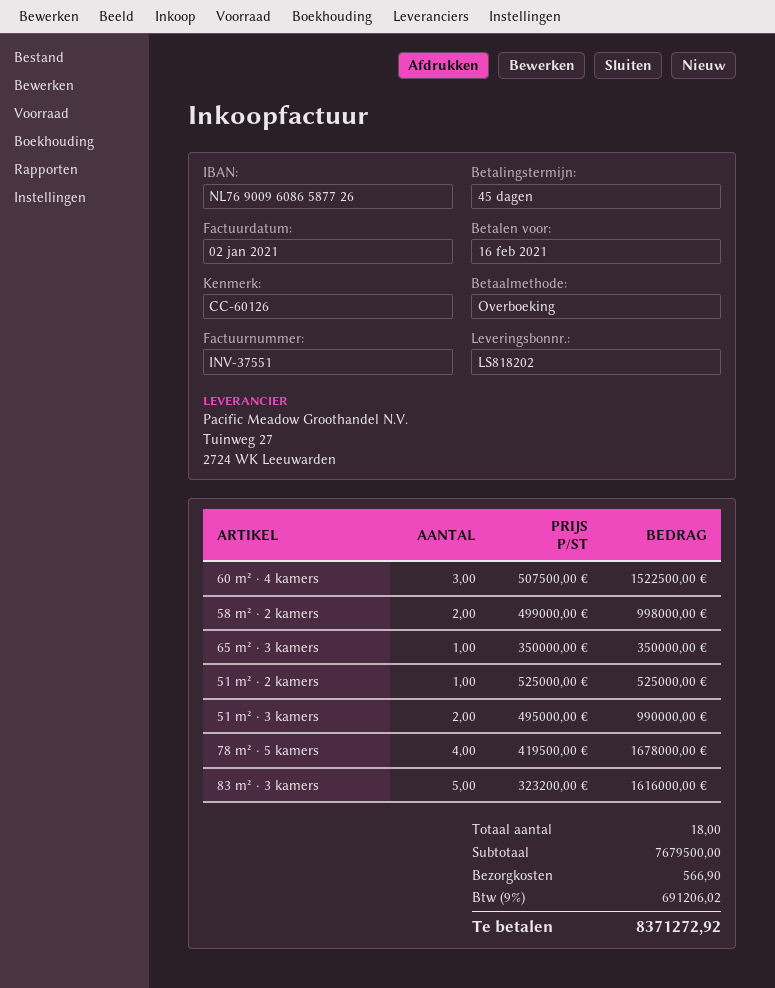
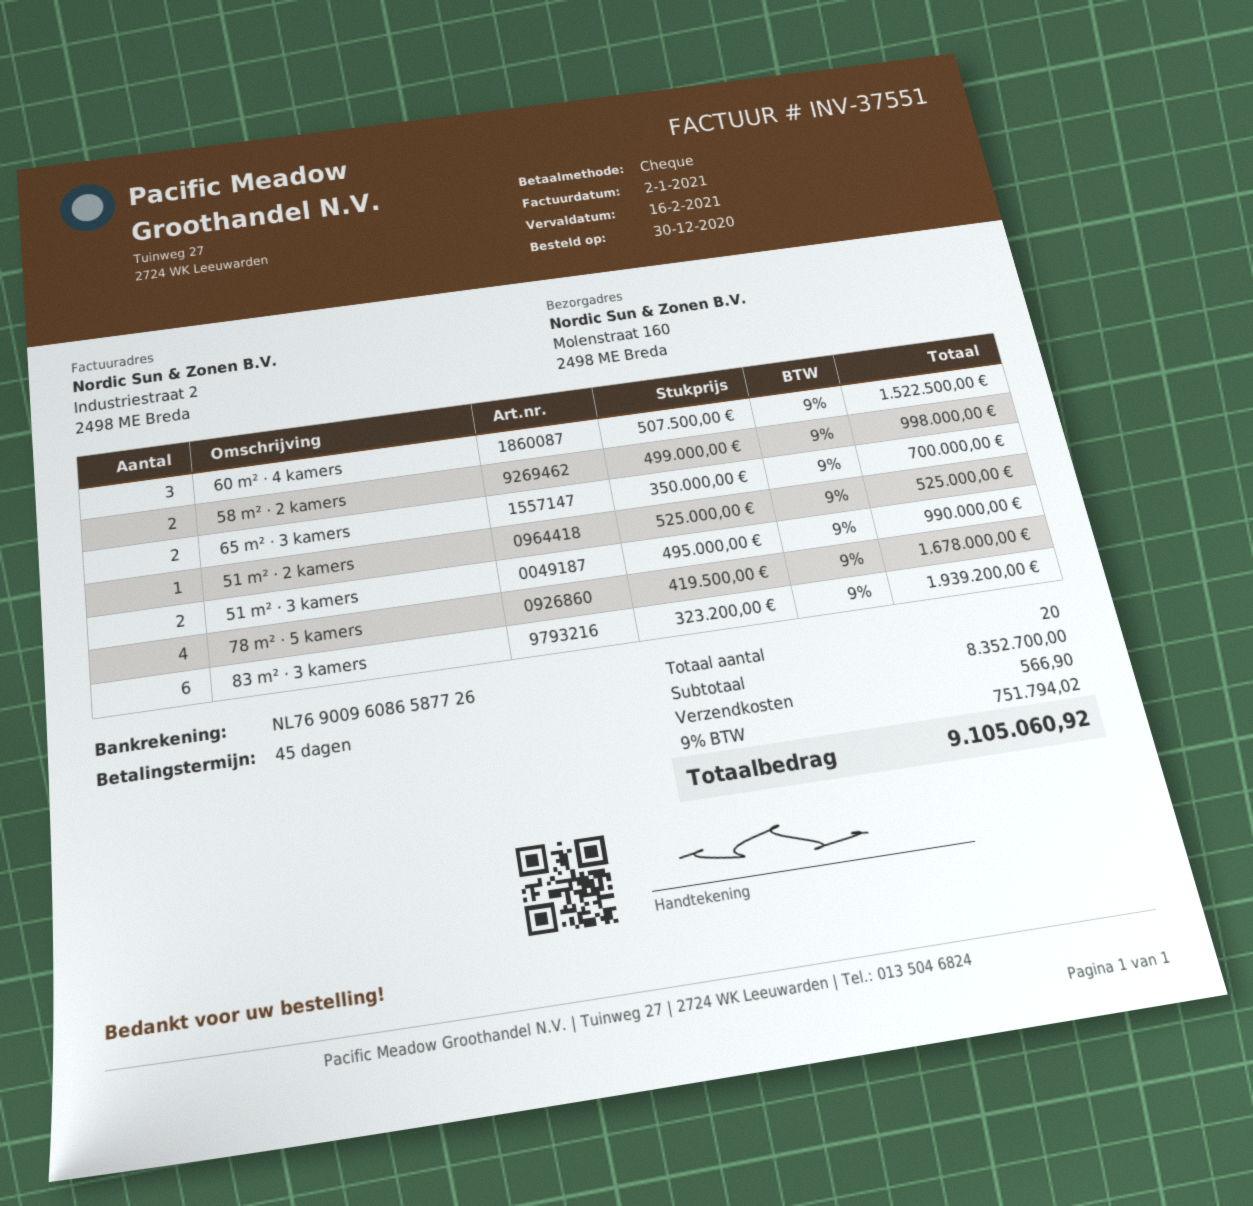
payment method: bank transfer -> cheque
65 m² · 3 kamers: 1 x 350000.00 = 350000.00 -> 2 x 350000.00 = 700000.00
83 m² · 3 kamers: 5 x 323200.00 = 1616000.00 -> 6 x 323200.00 = 1939200.00
total quantity: 18 -> 20
subtotal: 7679500.00 -> 8352700.00
tax: 9% = 691206.02 -> 9% = 751794.02
total: 8371272.92 -> 9105060.92

